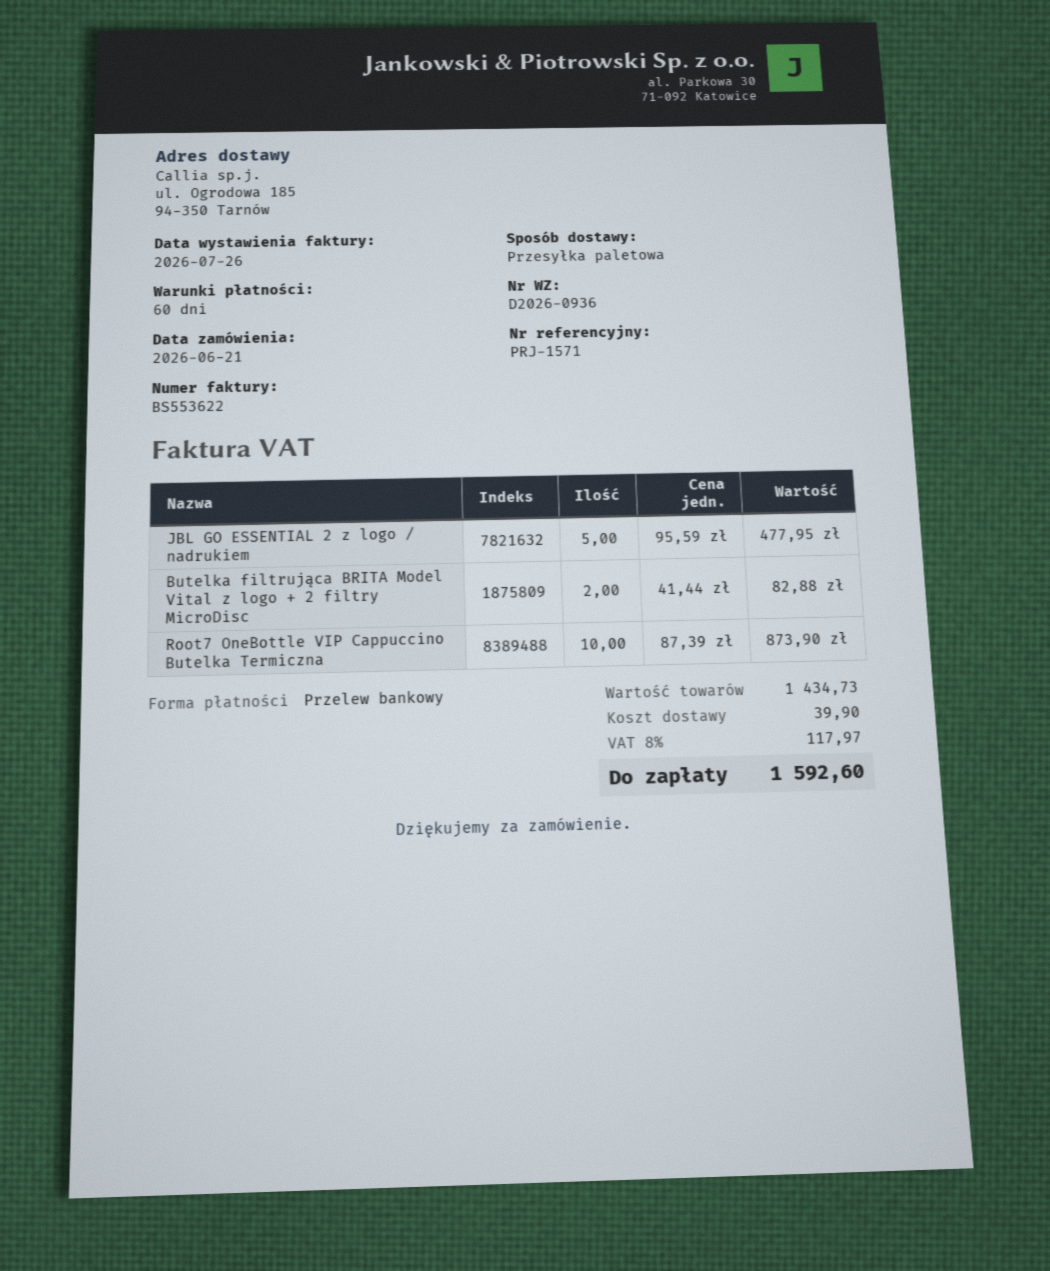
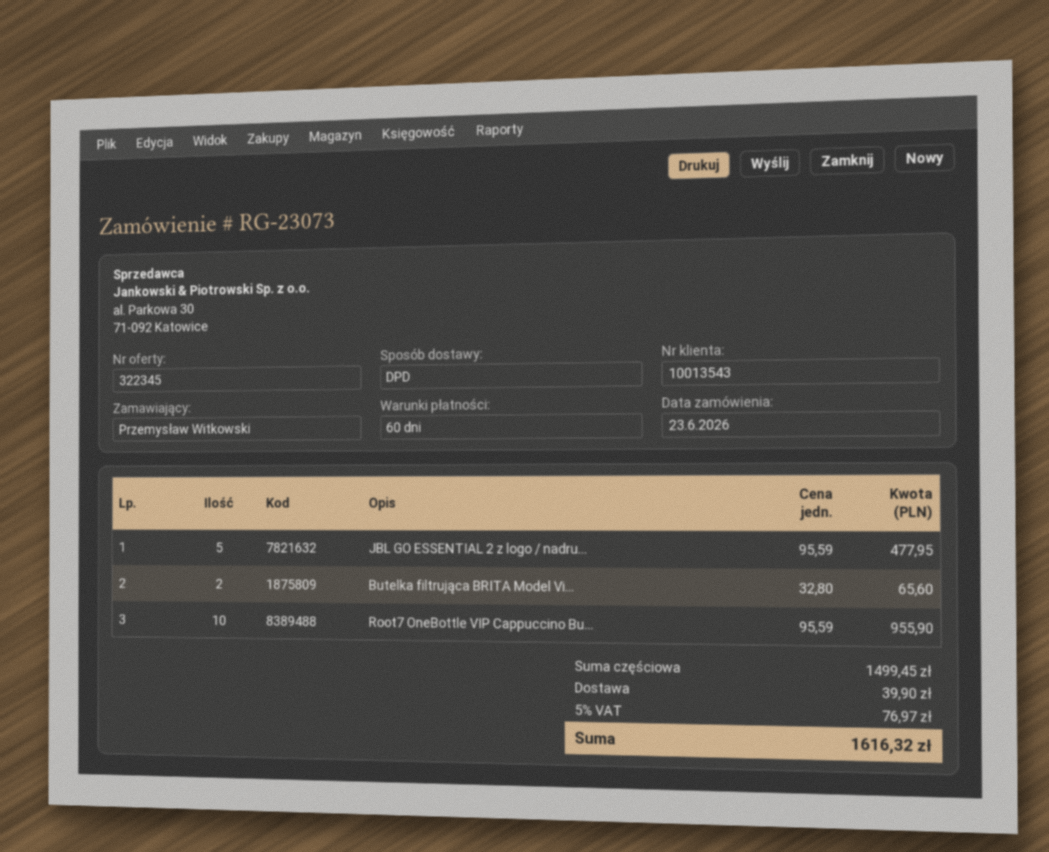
order date: 2026-06-21 -> 2026-06-23
shipping method: pallet freight -> DPD
Butelka filtrująca BRITA Model Vital z logo + 2 filtry MicroDisc: 2 x 41.44 = 82.88 -> 2 x 32.80 = 65.60
Root7 OneBottle VIP Cappuccino Butelka Termiczna: 10 x 87.39 = 873.90 -> 10 x 95.59 = 955.90
subtotal: 1434.73 -> 1499.45
tax: 8% = 117.97 -> 5% = 76.97
total: 1592.60 -> 1616.32

